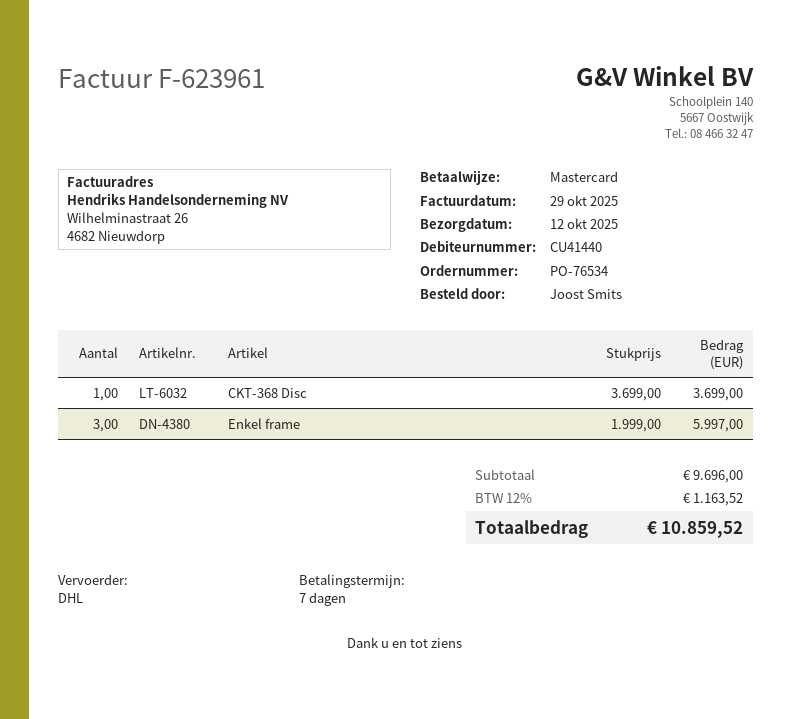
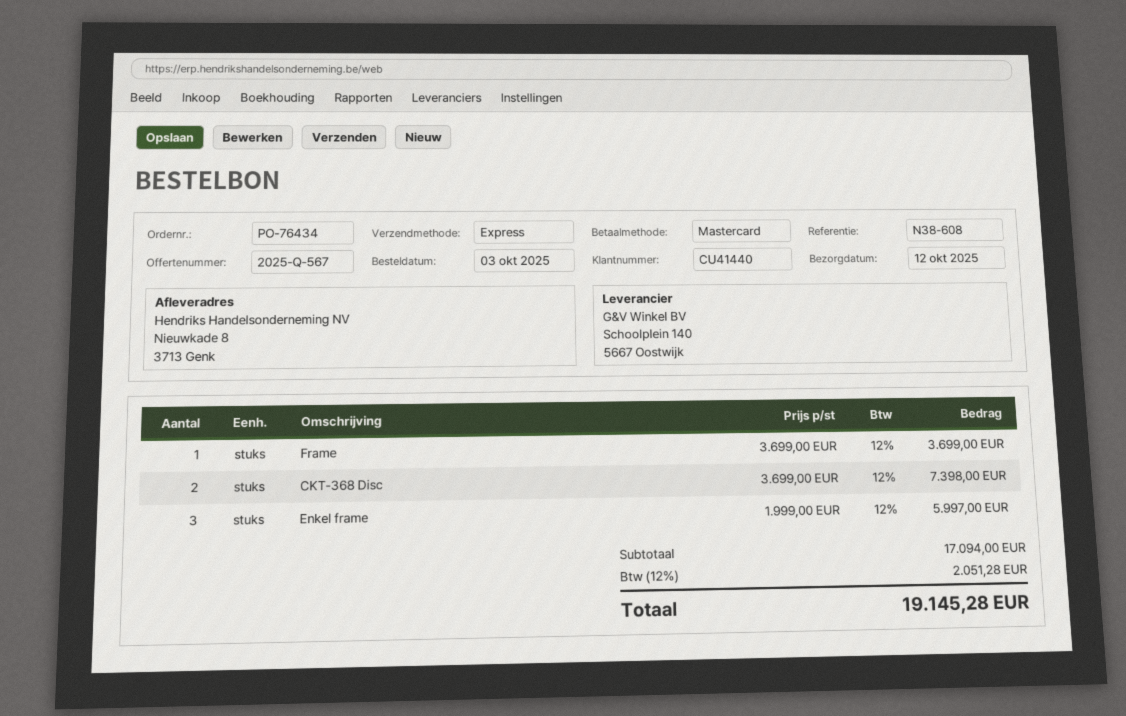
order number: PO-76534 -> PO-76434
shipping method: DHL -> express
CKT-368 Disc: 1 x 3699.00 = 3699.00 -> 2 x 3699.00 = 7398.00
Frame: none -> 1 x 3699.00 = 3699.00
subtotal: 9696.00 -> 17094.00
tax: 12% = 1163.52 -> 12% = 2051.28
total: 10859.52 -> 19145.28

